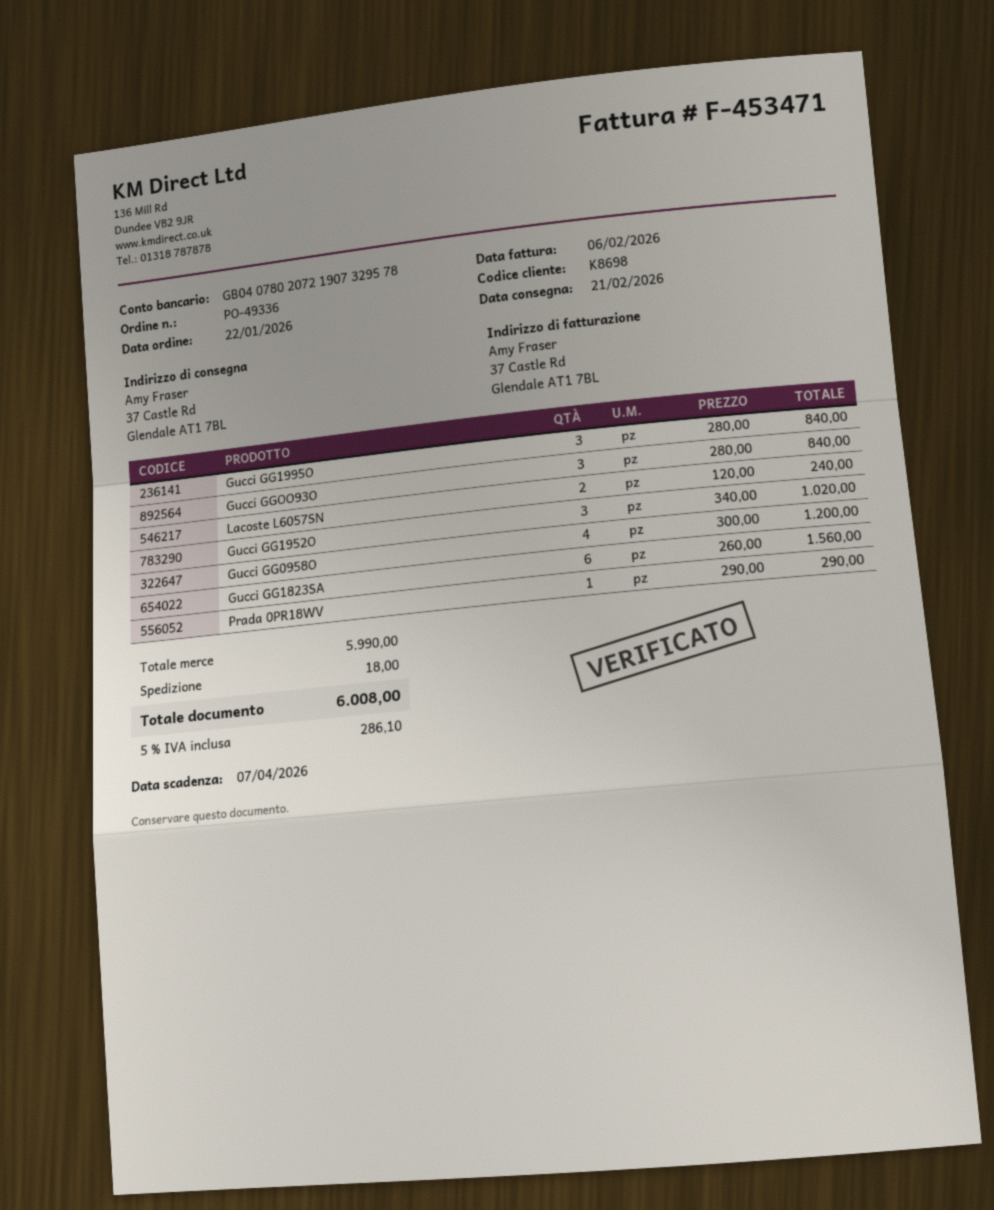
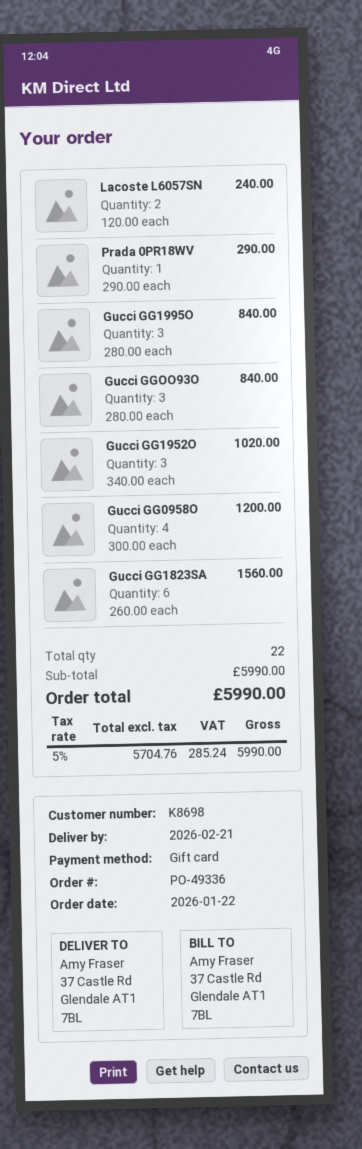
shipping: 18.00 -> none
tax: 5% = 286.10 -> 5% = 285.24
total: 6008.00 -> 5990.00

